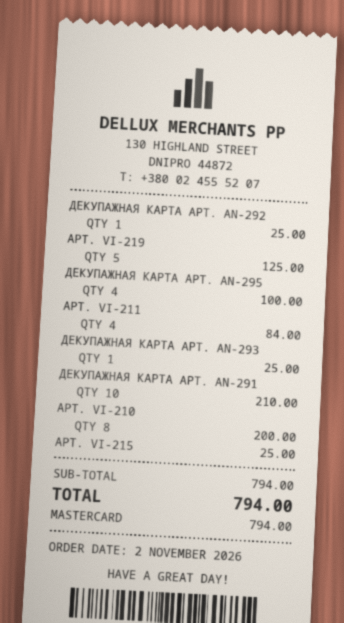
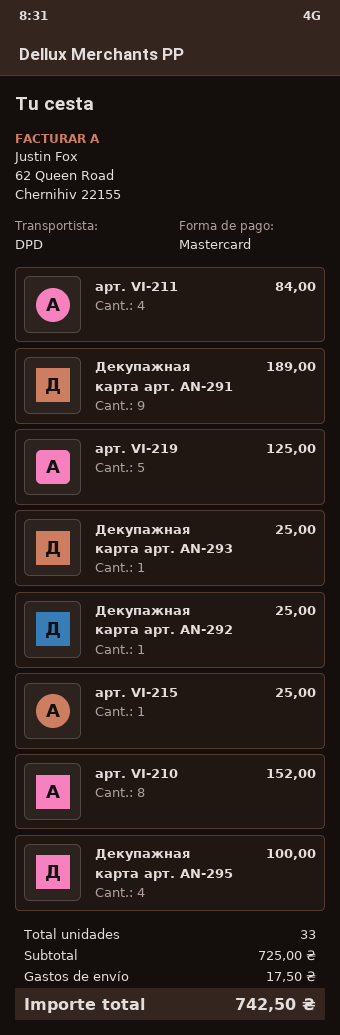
ДЕКУПАЖНАЯ КАРТА АРТ. AN-291: 10 for 210.00 -> 9 for 189.00
АРТ. VI-210: 8 for 200.00 -> 8 for 152.00
subtotal: 794.00 -> 725.00
shipping: none -> 17.50
total: 794.00 -> 742.50

